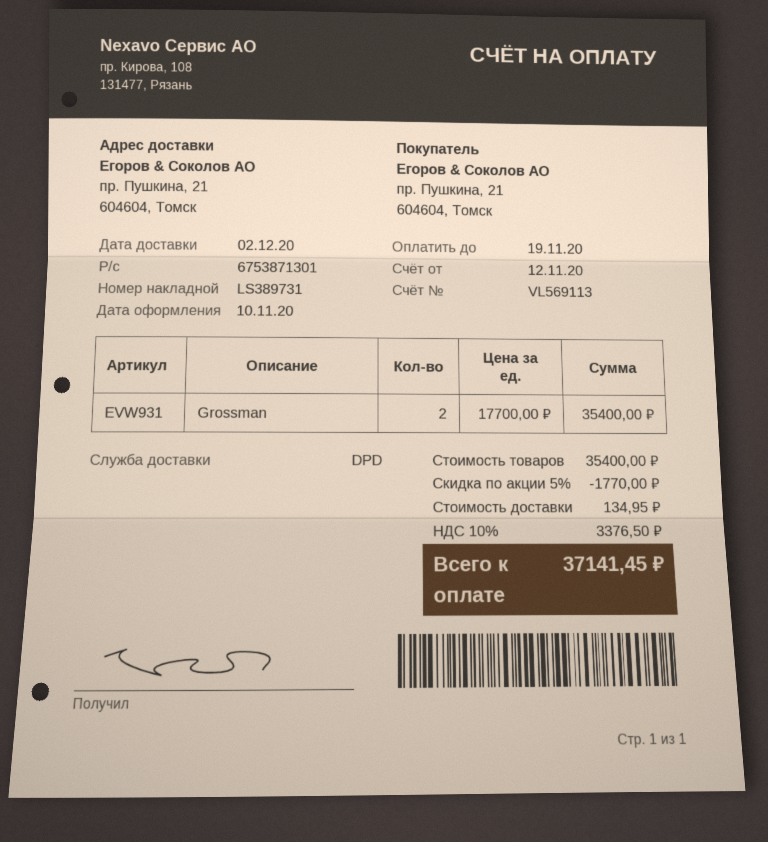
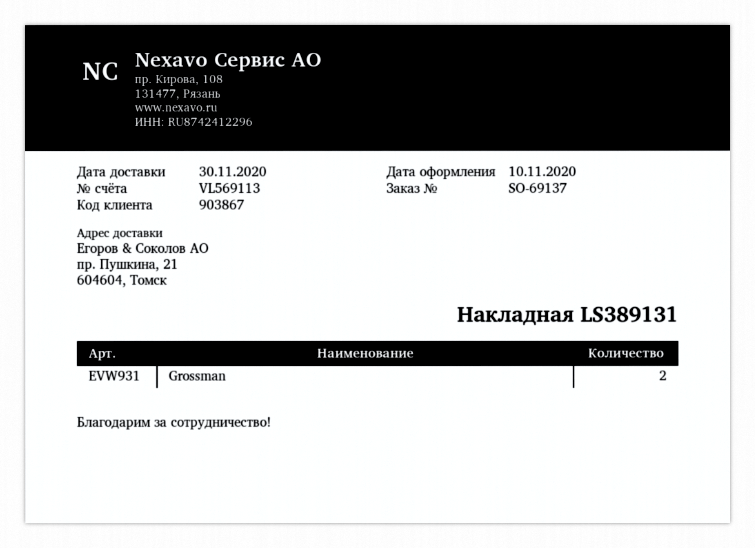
delivery note number: LS389731 -> LS389131
delivery date: 2020-12-02 -> 2020-11-30

